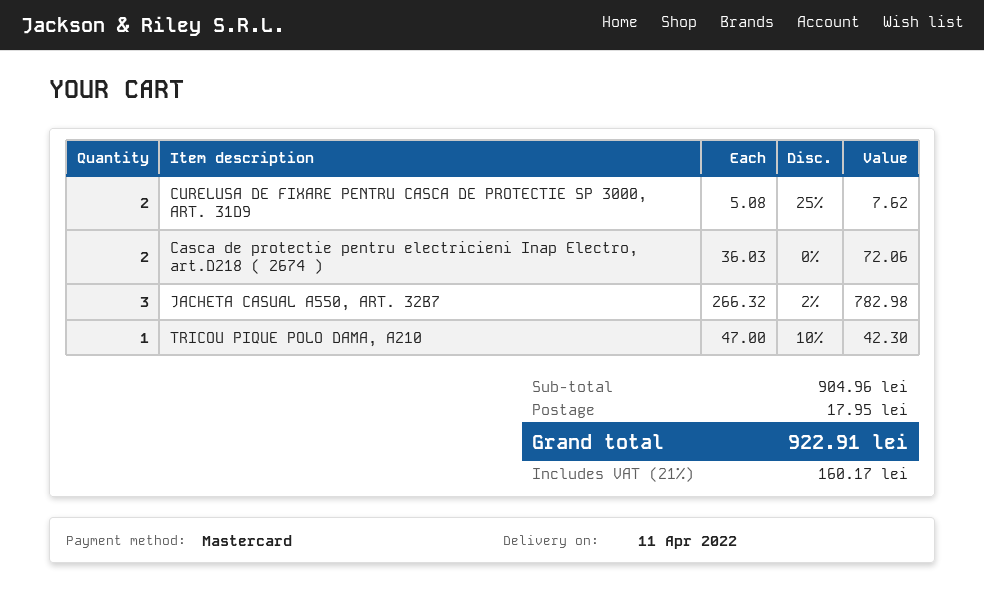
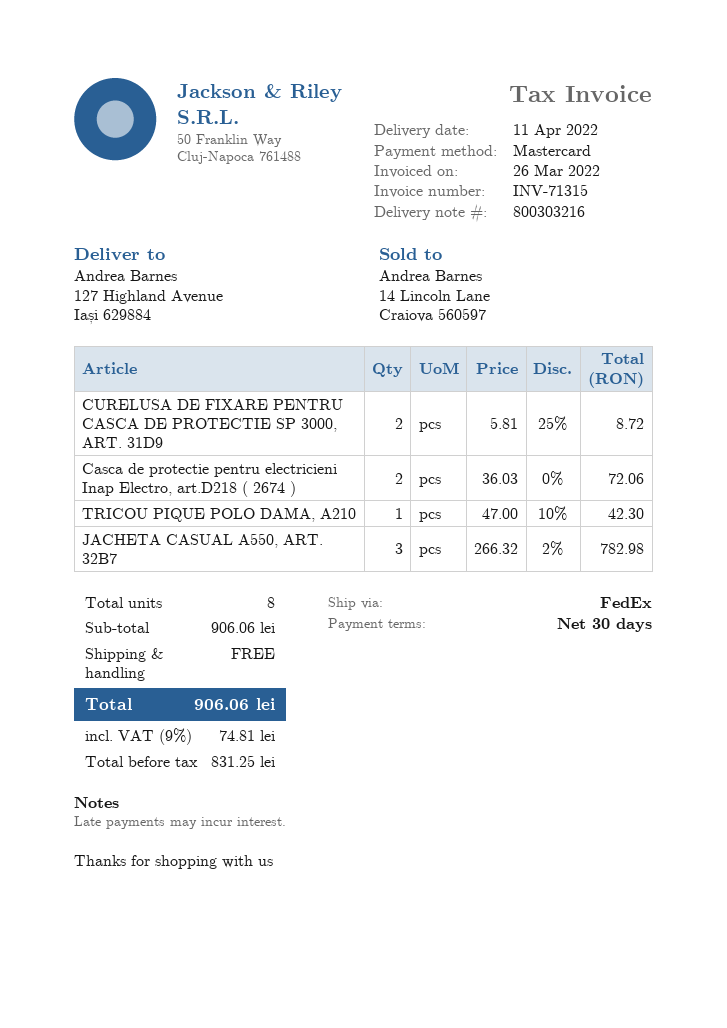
CURELUSA DE FIXARE PENTRU CASCA DE PROTECTIE SP 3000, ART. 31D9: 2 x 5.08 - 25% = 7.62 -> 2 x 5.81 - 25% = 8.72
subtotal: 904.96 -> 906.06
shipping: 17.95 -> 0.00
tax: 21% = 160.17 -> 9% = 74.81
total: 922.91 -> 906.06

